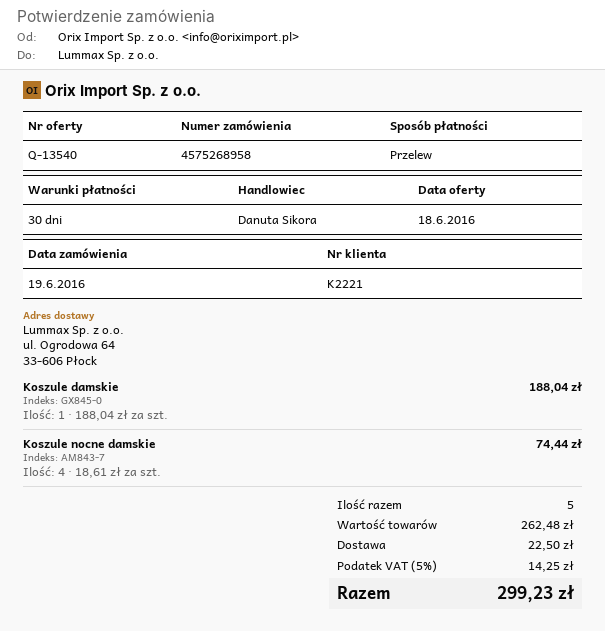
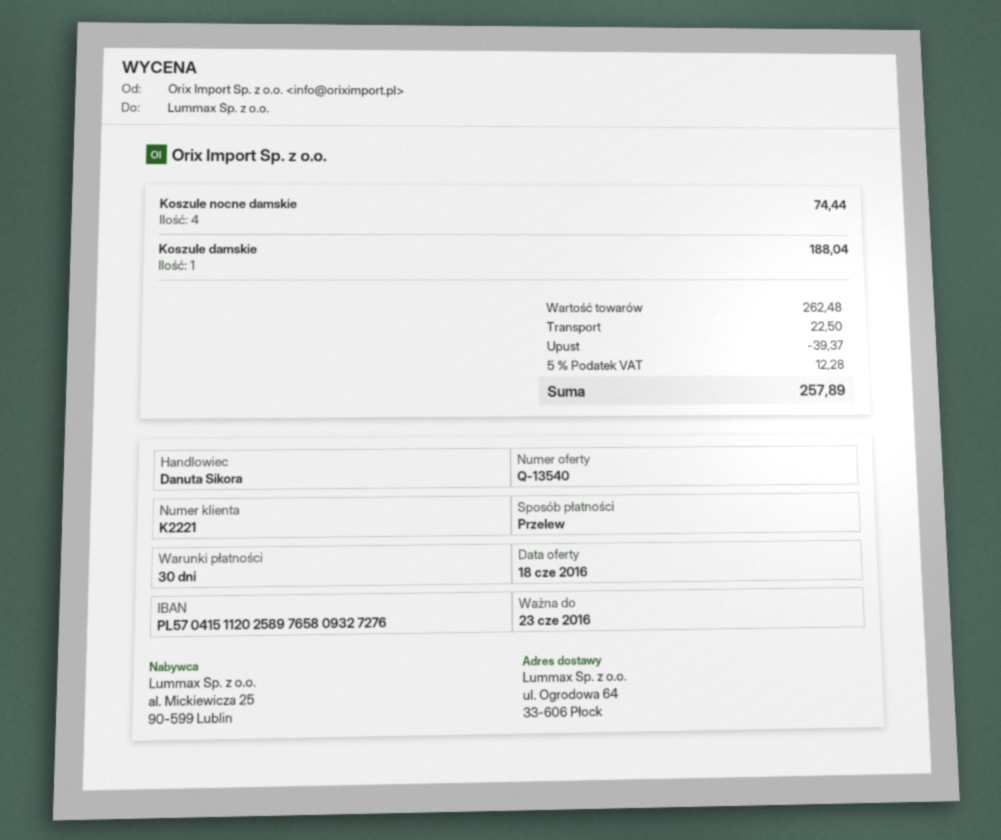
discount: none -> 39.37
tax: 5% = 14.25 -> 5% = 12.28
total: 299.23 -> 257.89

